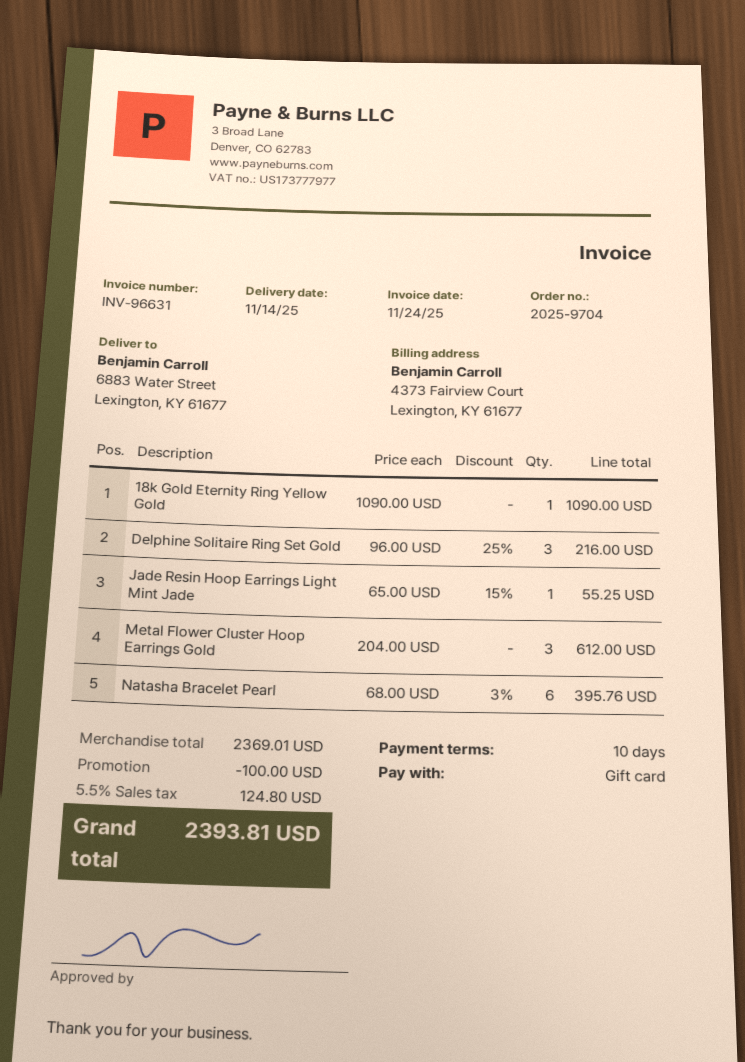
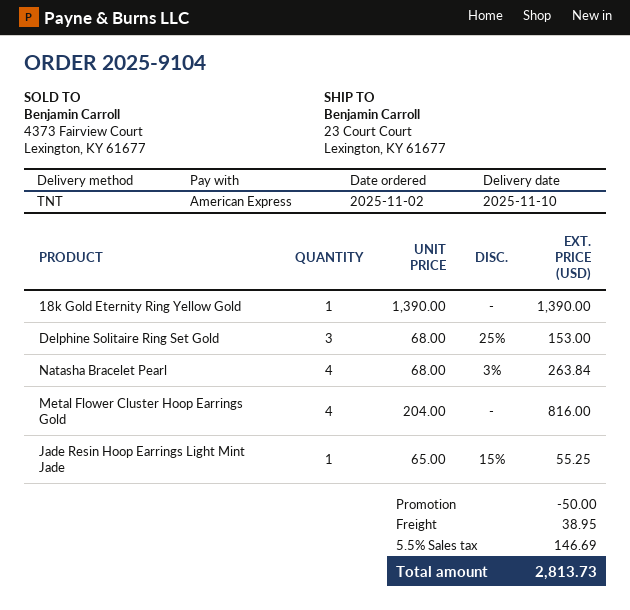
order number: 2025-9704 -> 2025-9104
delivery date: 2025-11-14 -> 2025-11-10
payment method: gift card -> American Express
ship to: 6883 Water Street, Lexington, KY 61677 -> 23 Court Court, Lexington, KY 61677
18k Gold Eternity Ring Yellow Gold: 1 x 1090.00 = 1090.00 -> 1 x 1390.00 = 1390.00
Delphine Solitaire Ring Set Gold: 3 x 96.00 - 25% = 216.00 -> 3 x 68.00 - 25% = 153.00
Metal Flower Cluster Hoop Earrings Gold: 3 x 204.00 = 612.00 -> 4 x 204.00 = 816.00
Natasha Bracelet Pearl: 6 x 68.00 - 3% = 395.76 -> 4 x 68.00 - 3% = 263.84
discount: 100.00 -> 50.00
shipping: none -> 38.95
tax: 5.5% = 124.80 -> 5.5% = 146.69
total: 2393.81 -> 2813.73

